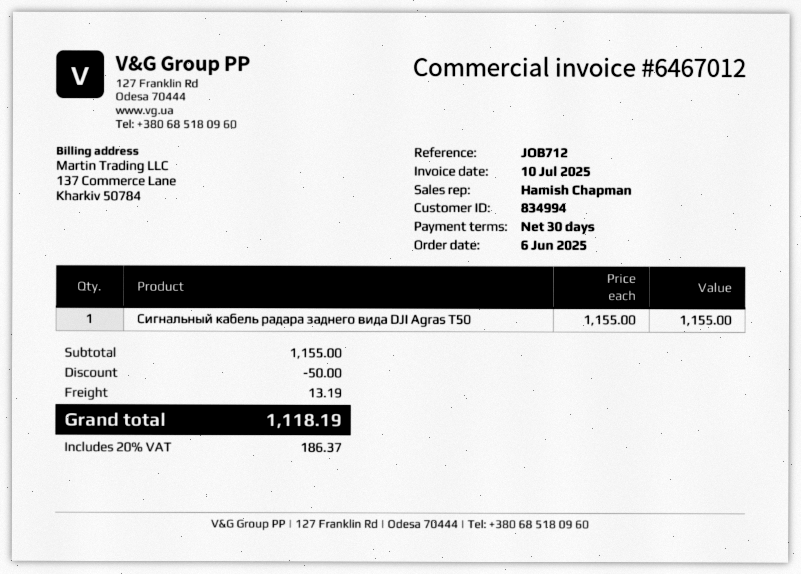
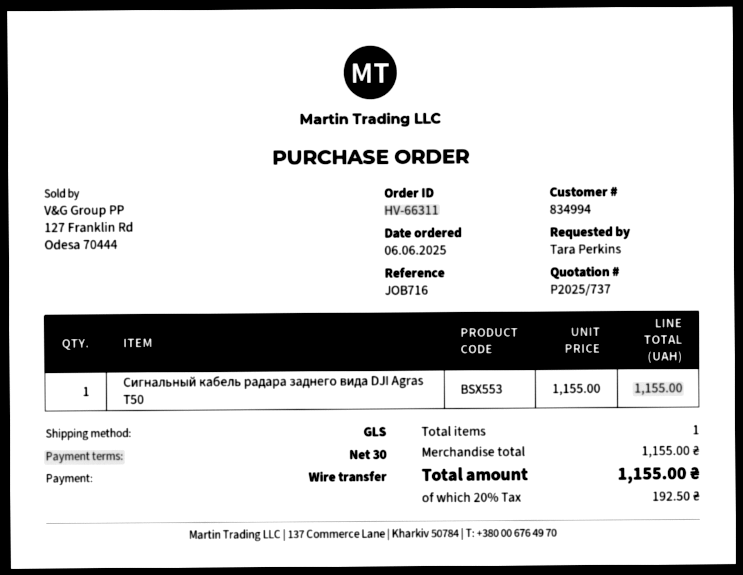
reference: JOB712 -> JOB716
discount: 50.00 -> none
shipping: 13.19 -> none
tax: 20% = 186.37 -> 20% = 192.50
total: 1118.19 -> 1155.00

